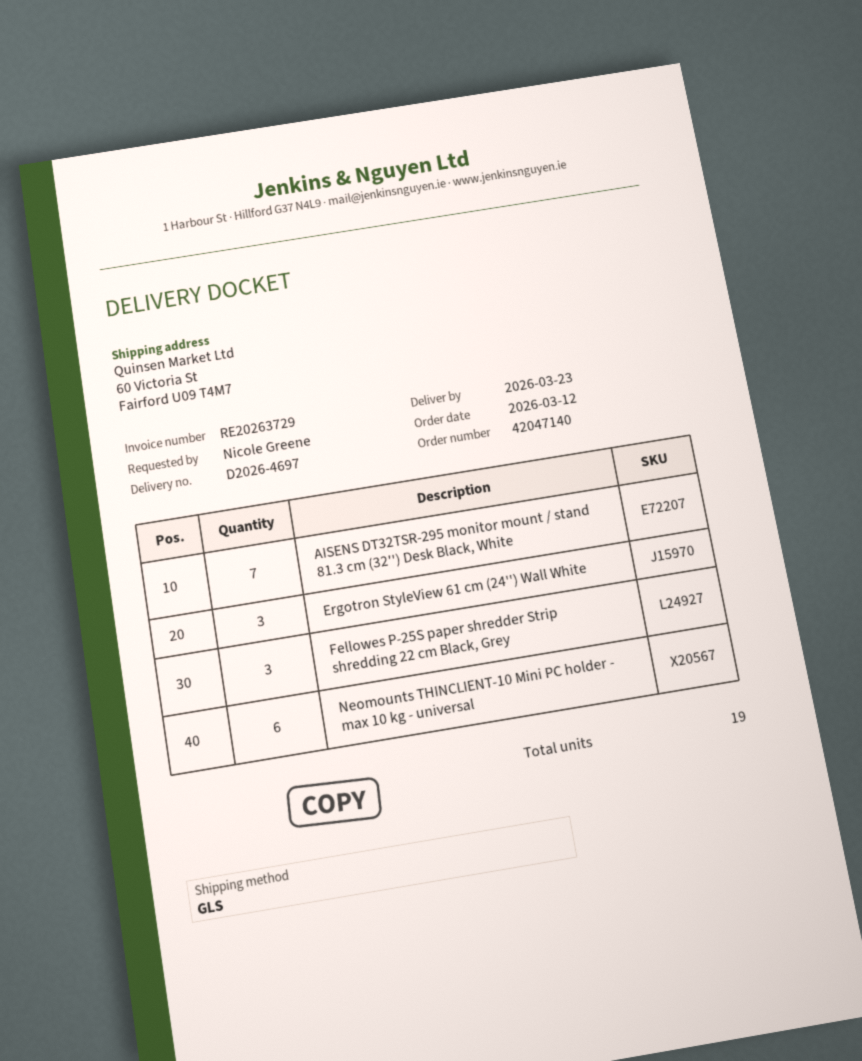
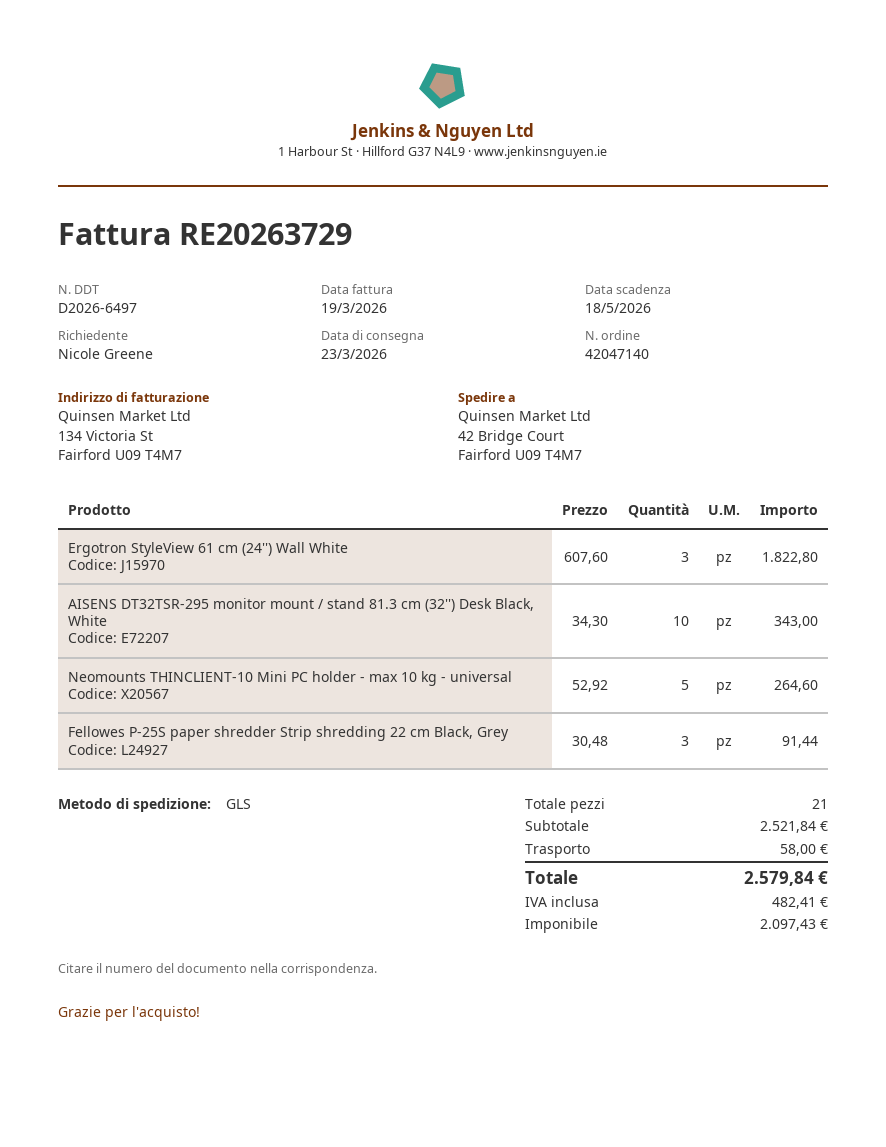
delivery note number: D2026-4697 -> D2026-6497
ship to: 60 Victoria St, Fairford U09 T4M7 -> 42 Bridge Court, Fairford U09 T4M7
AISENS DT32TSR-295 monitor mount / stand 81.3 cm (32'') Desk Black, White: 7 -> 10
Neomounts THINCLIENT-10 Mini PC holder - max 10 kg - universal: 6 -> 5
total quantity: 19 -> 21

